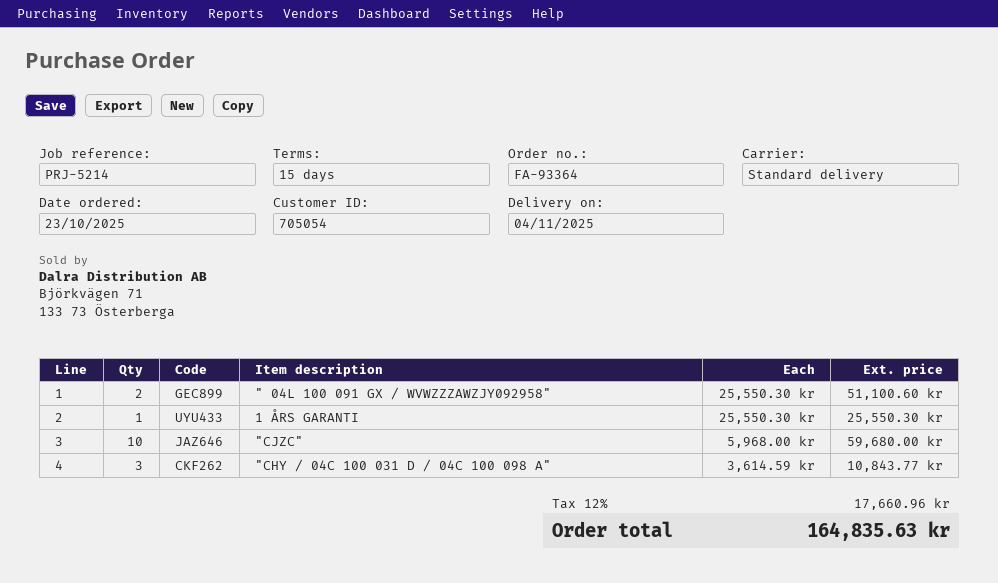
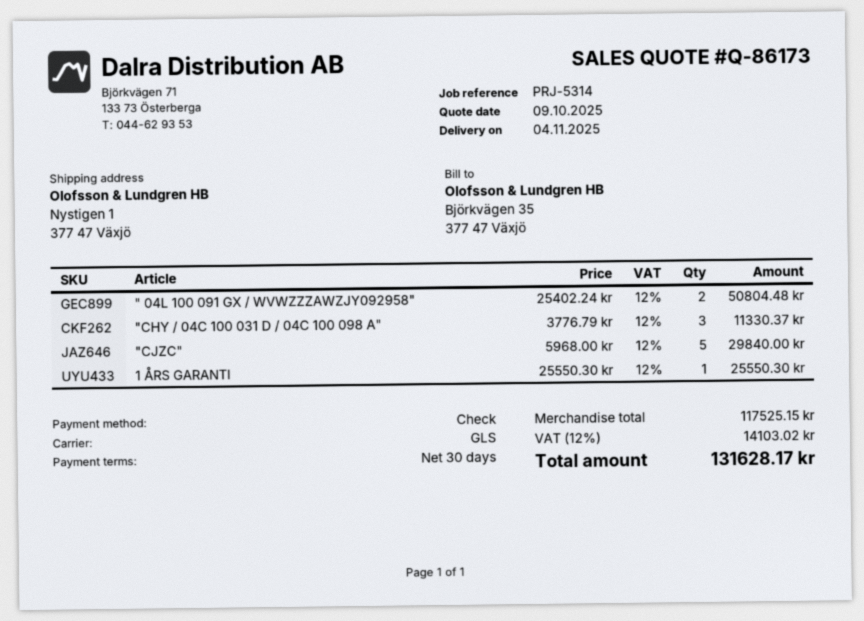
payment terms: 15 days -> 30 days
reference: PRJ-5214 -> PRJ-5314
shipping method: standard -> GLS
" 04L 100 091 GX / WVWZZZAWZJY092958": 2 x 25550.30 = 51100.60 -> 2 x 25402.24 = 50804.48
"CJZC": 10 x 5968.00 = 59680.00 -> 5 x 5968.00 = 29840.00
"CHY / 04C 100 031 D / 04C 100 098 A": 3 x 3614.59 = 10843.77 -> 3 x 3776.79 = 11330.37
tax: 12% = 17660.96 -> 12% = 14103.02
total: 164835.63 -> 131628.17

